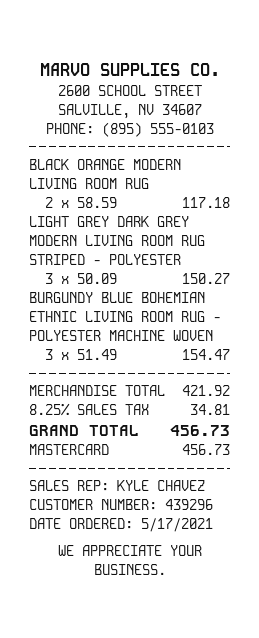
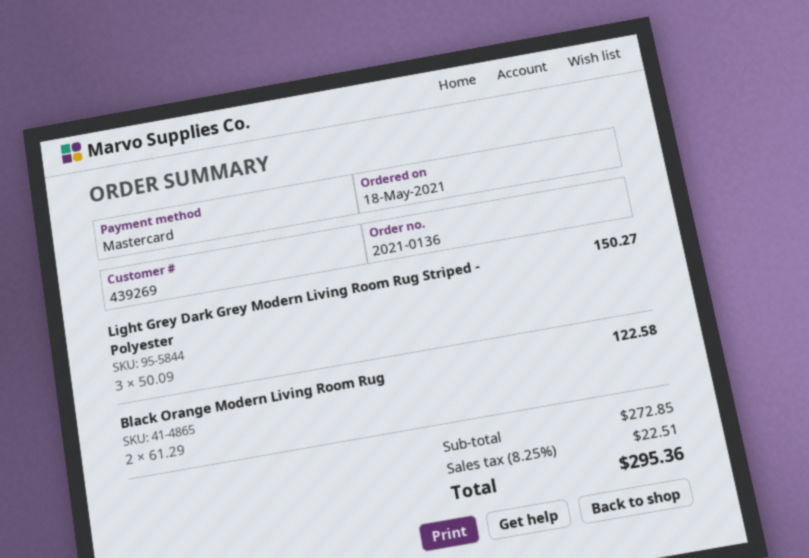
order date: 2021-05-17 -> 2021-05-18
customer number: 439296 -> 439269
BLACK ORANGE MODERN LIVING ROOM RUG: 2 x 58.59 = 117.18 -> 2 x 61.29 = 122.58
BURGUNDY BLUE BOHEMIAN ETHNIC LIVING ROOM RUG - POLYESTER MACHINE WOVEN: 3 x 51.49 = 154.47 -> none
subtotal: 421.92 -> 272.85
tax: 8.25% = 34.81 -> 8.25% = 22.51
total: 456.73 -> 295.36

